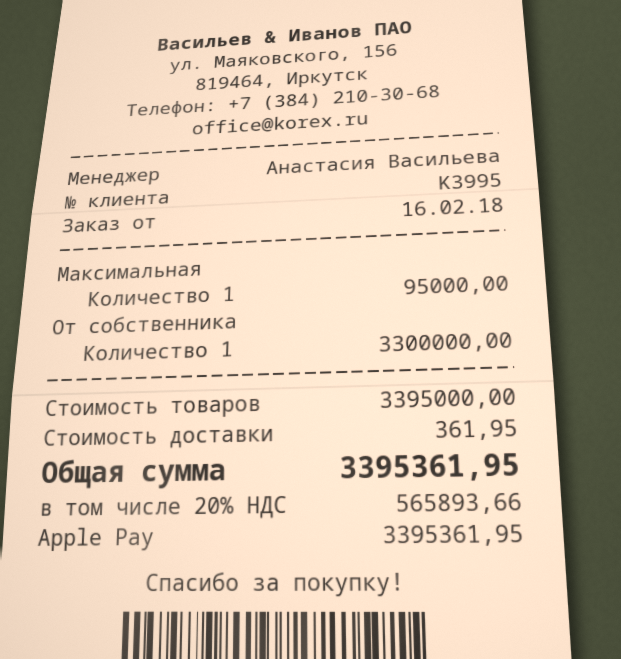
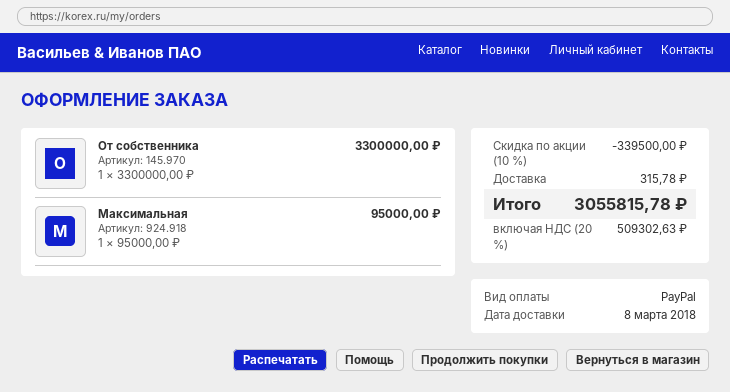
payment method: Apple Pay -> PayPal
discount: none -> 10% = 339500.00
shipping: 361.95 -> 315.78
tax: 20% = 565893.66 -> 20% = 509302.63
total: 3395361.95 -> 3055815.78

